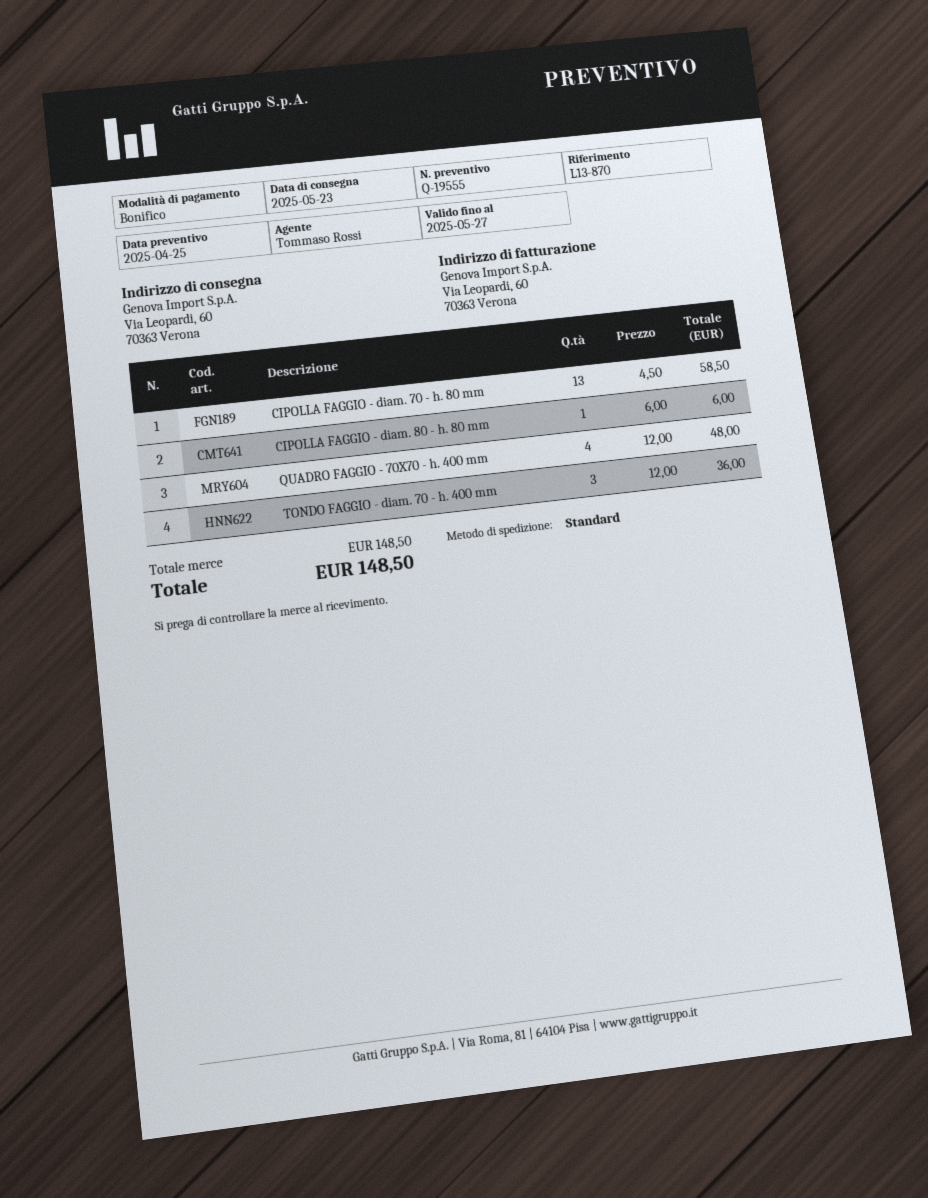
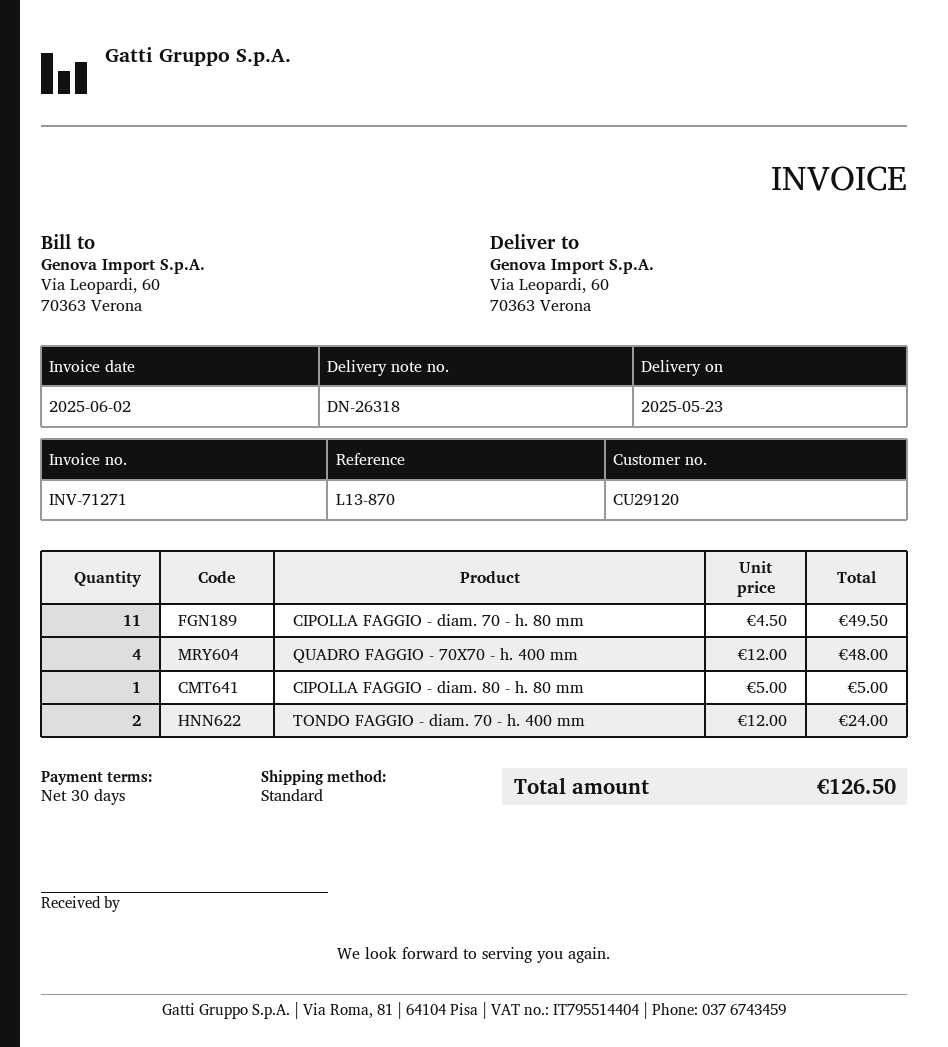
CIPOLLA FAGGIO - diam. 70 - h. 80 mm: 13 x 4.50 = 58.50 -> 11 x 4.50 = 49.50
CIPOLLA FAGGIO - diam. 80 - h. 80 mm: 1 x 6.00 = 6.00 -> 1 x 5.00 = 5.00
TONDO FAGGIO - diam. 70 - h. 400 mm: 3 x 12.00 = 36.00 -> 2 x 12.00 = 24.00
total: 148.50 -> 126.50

